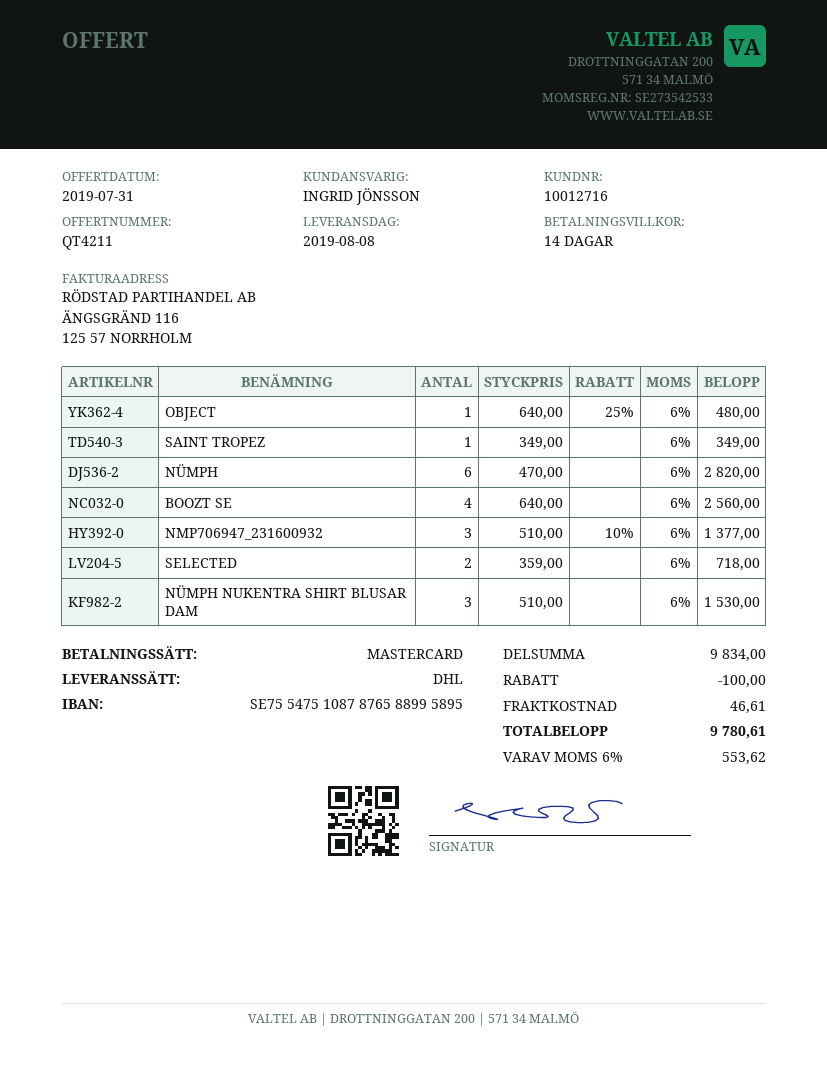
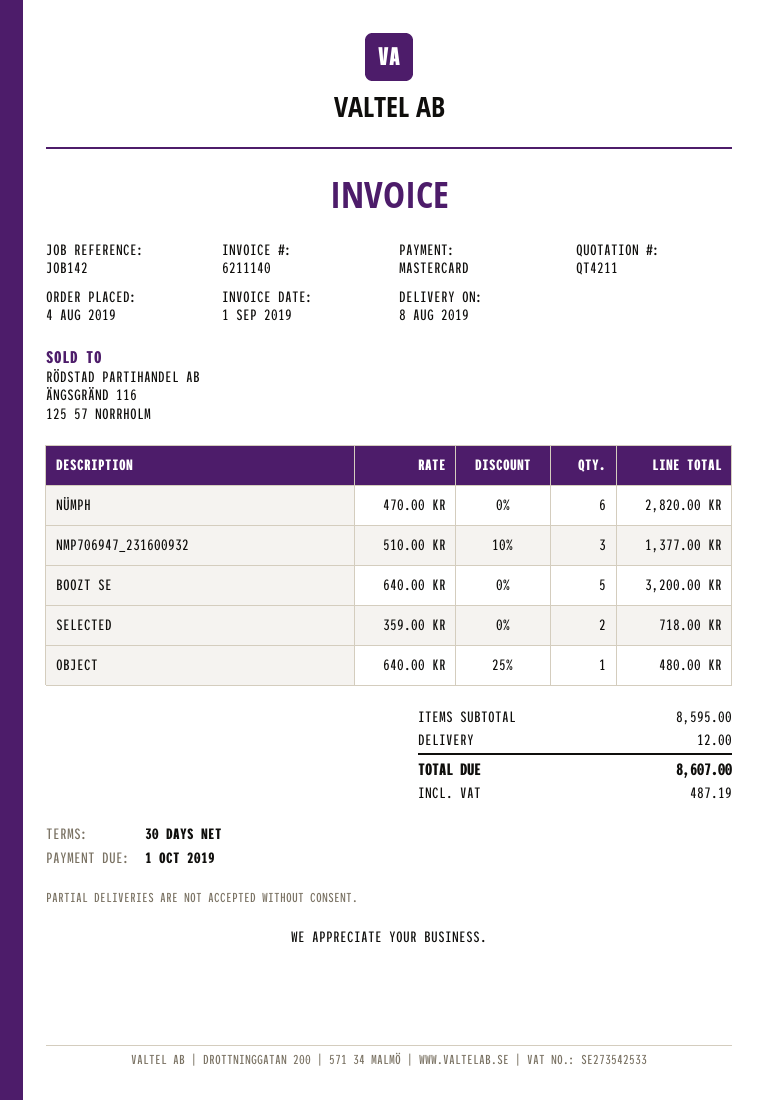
payment terms: 14 days -> 30 days
SAINT TROPEZ: 1 x 349.00 = 349.00 -> none
BOOZT SE: 4 x 640.00 = 2560.00 -> 5 x 640.00 = 3200.00
NÜMPH NUKENTRA SHIRT BLUSAR DAM: 3 x 510.00 = 1530.00 -> none
subtotal: 9834.00 -> 8595.00
discount: 100.00 -> none
shipping: 46.61 -> 12.00
tax: 553.62 -> 487.19
total: 9780.61 -> 8607.00

